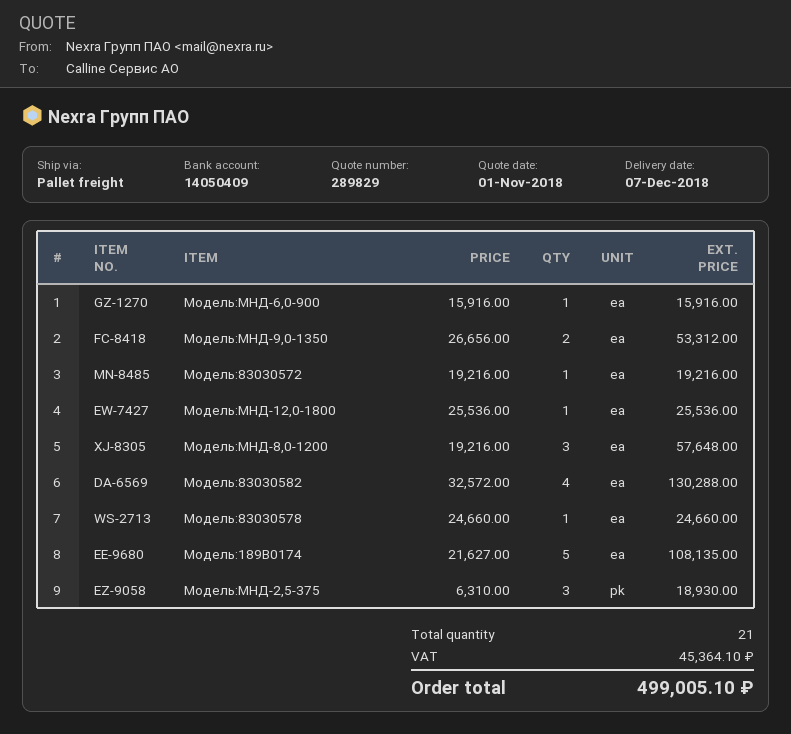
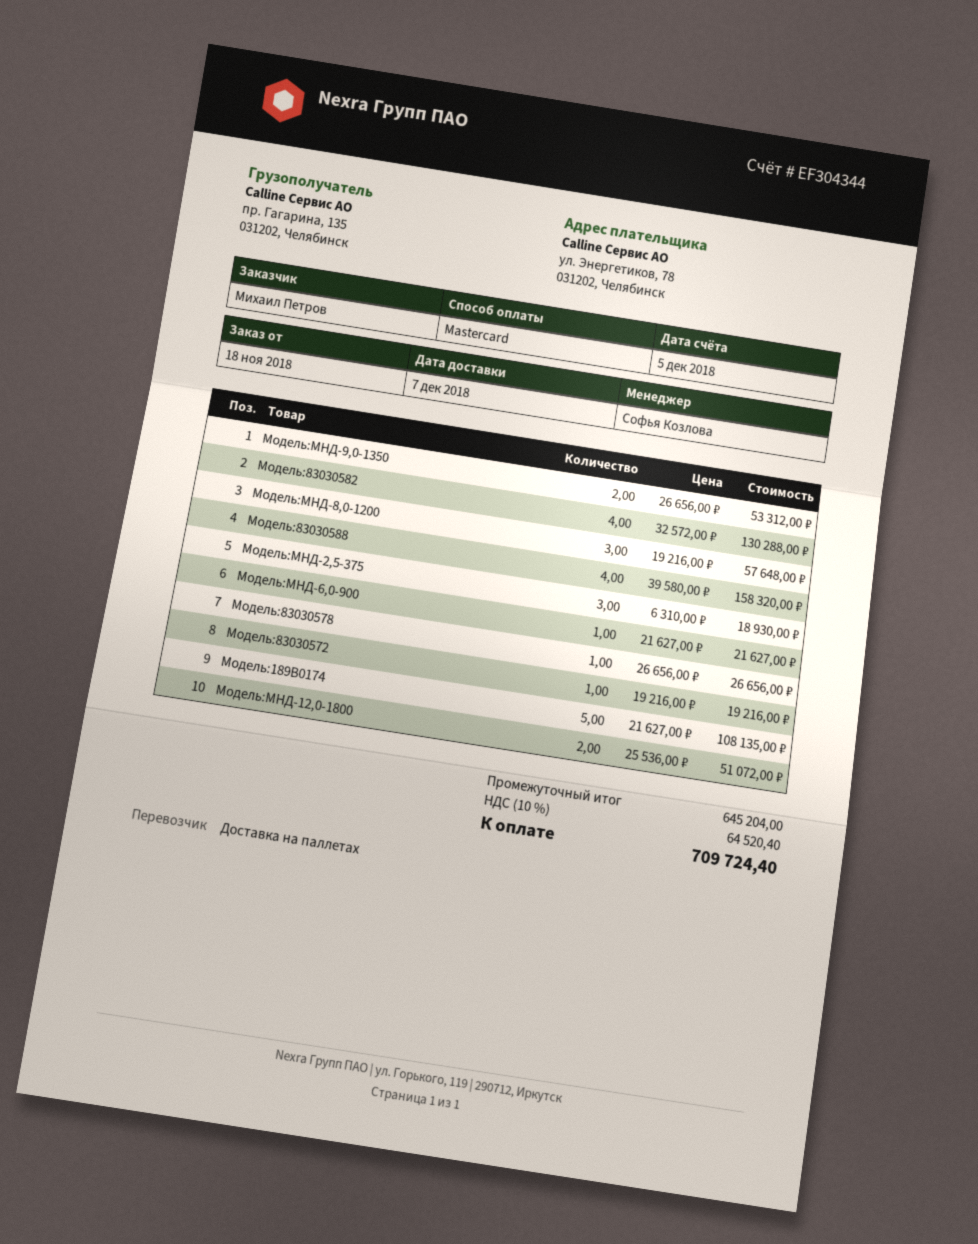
Модель:МНД-6,0-900: 1 x 15916.00 = 15916.00 -> 1 x 21627.00 = 21627.00
Модель:МНД-12,0-1800: 1 x 25536.00 = 25536.00 -> 2 x 25536.00 = 51072.00
Модель:83030578: 1 x 24660.00 = 24660.00 -> 1 x 26656.00 = 26656.00
Модель:83030588: none -> 4 x 39580.00 = 158320.00
tax: 45364.10 -> 64520.40
total: 499005.10 -> 709724.40

